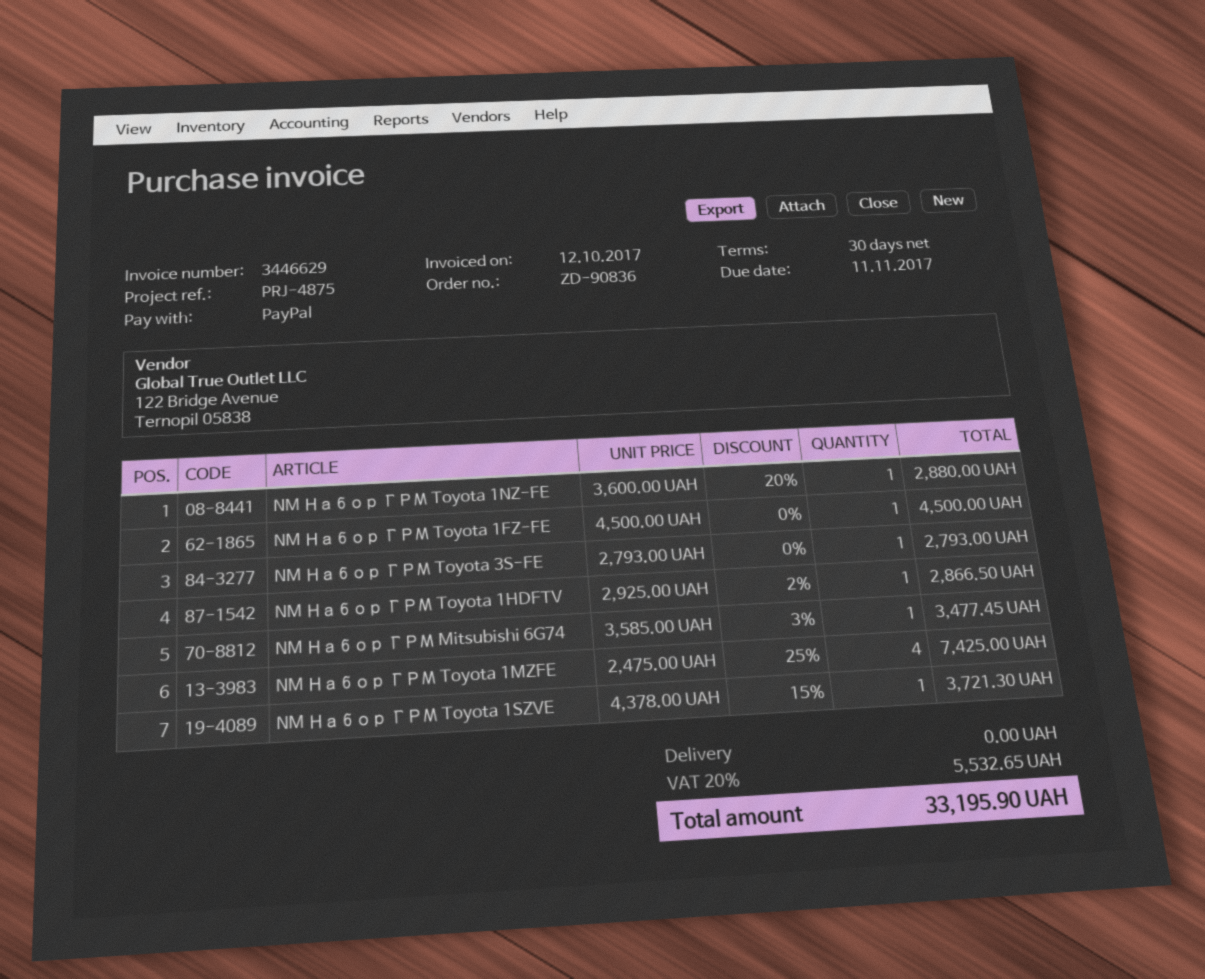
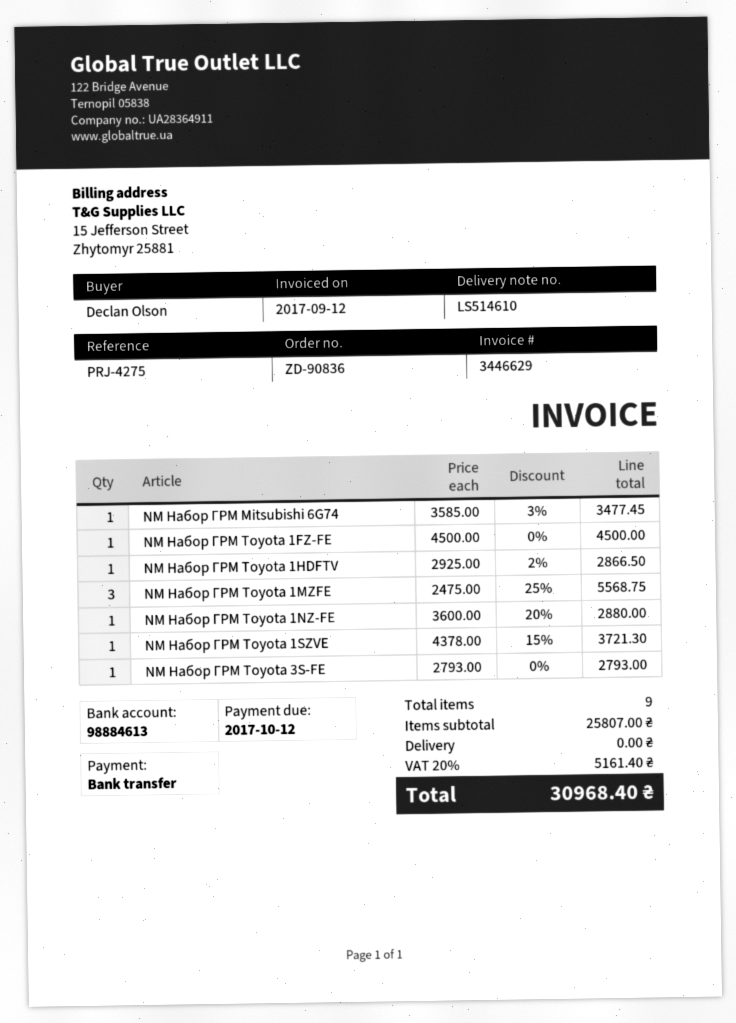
invoice date: 2017-10-12 -> 2017-09-12
due date: 2017-11-11 -> 2017-10-12
reference: PRJ-4875 -> PRJ-4275
payment method: PayPal -> bank transfer
NM Набор ГРМ Toyota 1MZFE: 4 x 2475.00 - 25% = 7425.00 -> 3 x 2475.00 - 25% = 5568.75
tax: 20% = 5532.65 -> 20% = 5161.40
total: 33195.90 -> 30968.40

